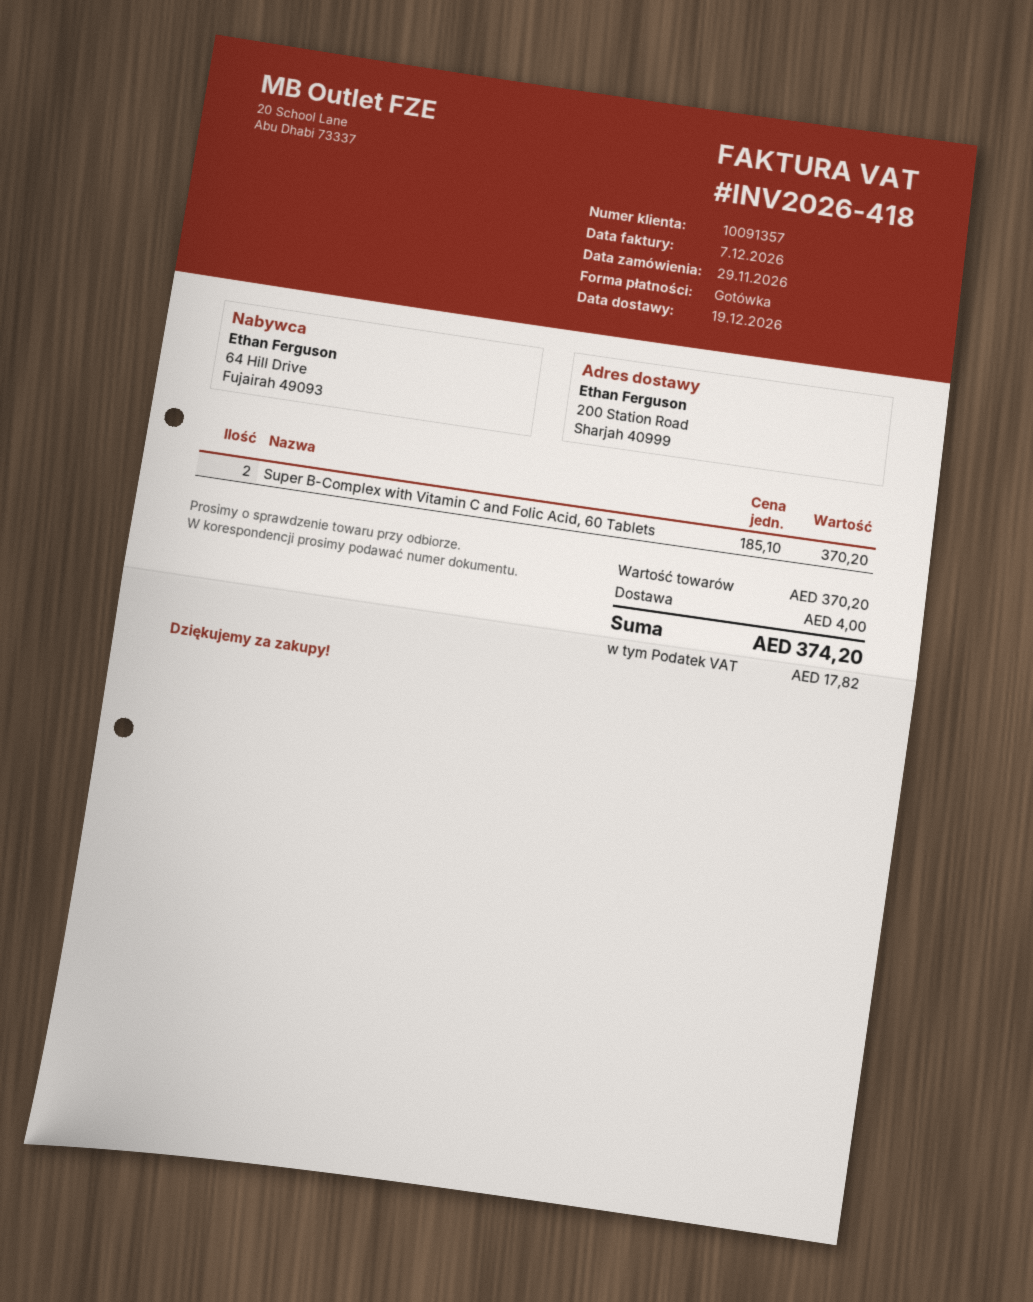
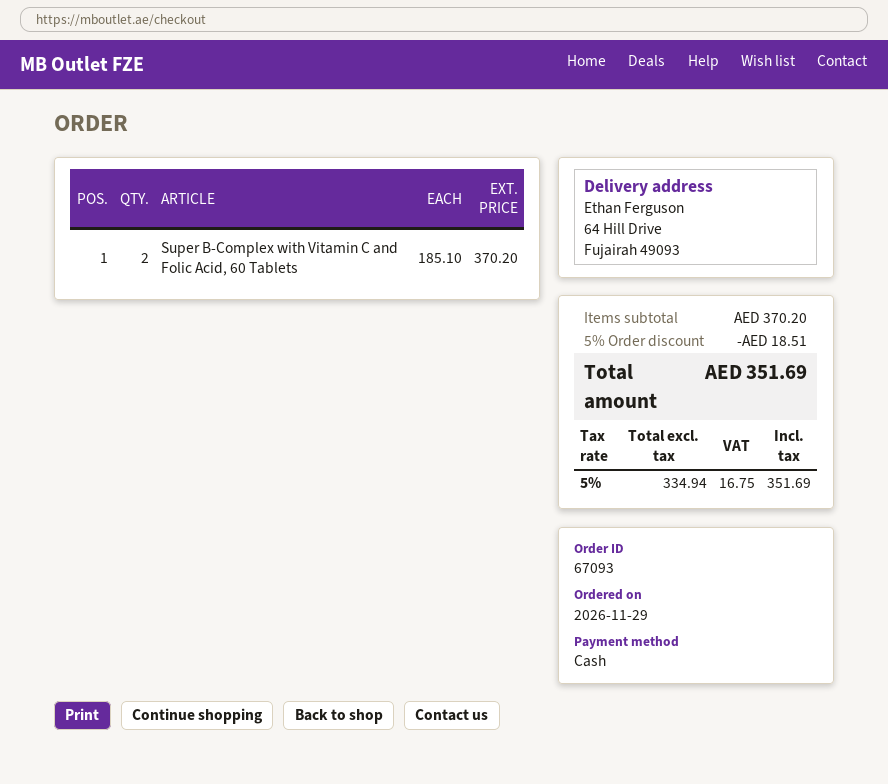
ship to: 200 Station Road, Sharjah 40999 -> 64 Hill Drive, Fujairah 49093
discount: none -> 5% = 18.51
shipping: 4.00 -> none
tax: 17.82 -> 16.75
total: 374.20 -> 351.69

